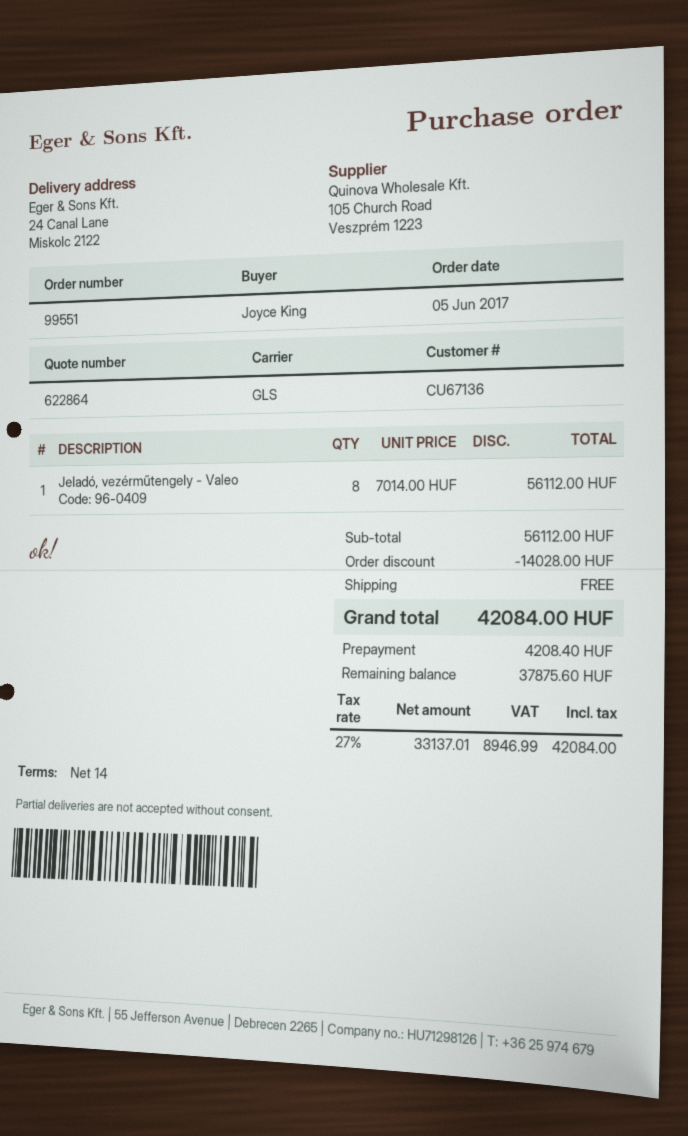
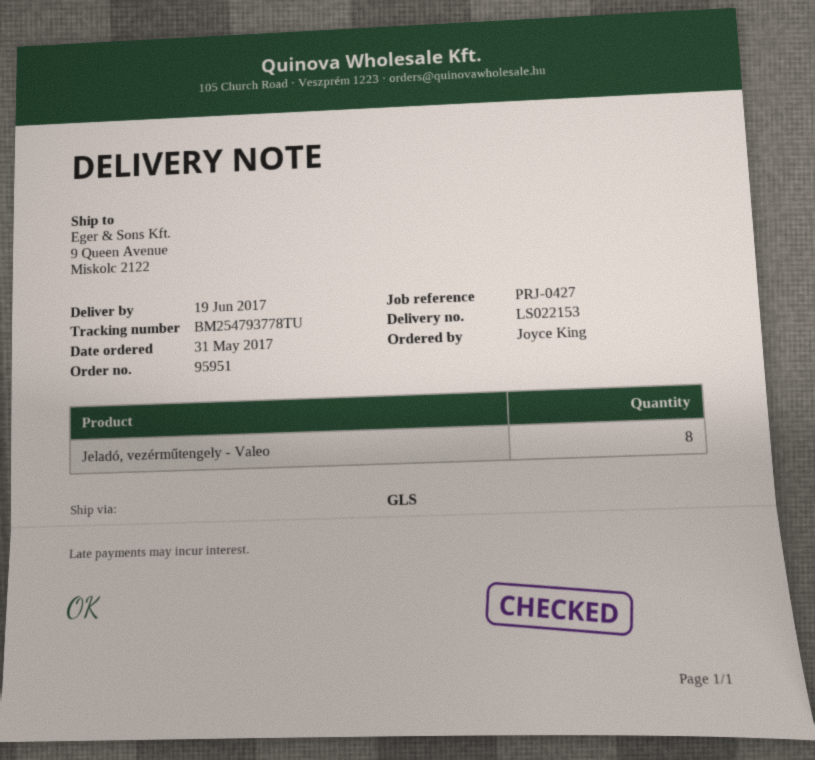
order number: 99551 -> 95951
order date: 2017-06-05 -> 2017-05-31
ship to: 24 Canal Lane, Miskolc 2122 -> 9 Queen Avenue, Miskolc 2122

